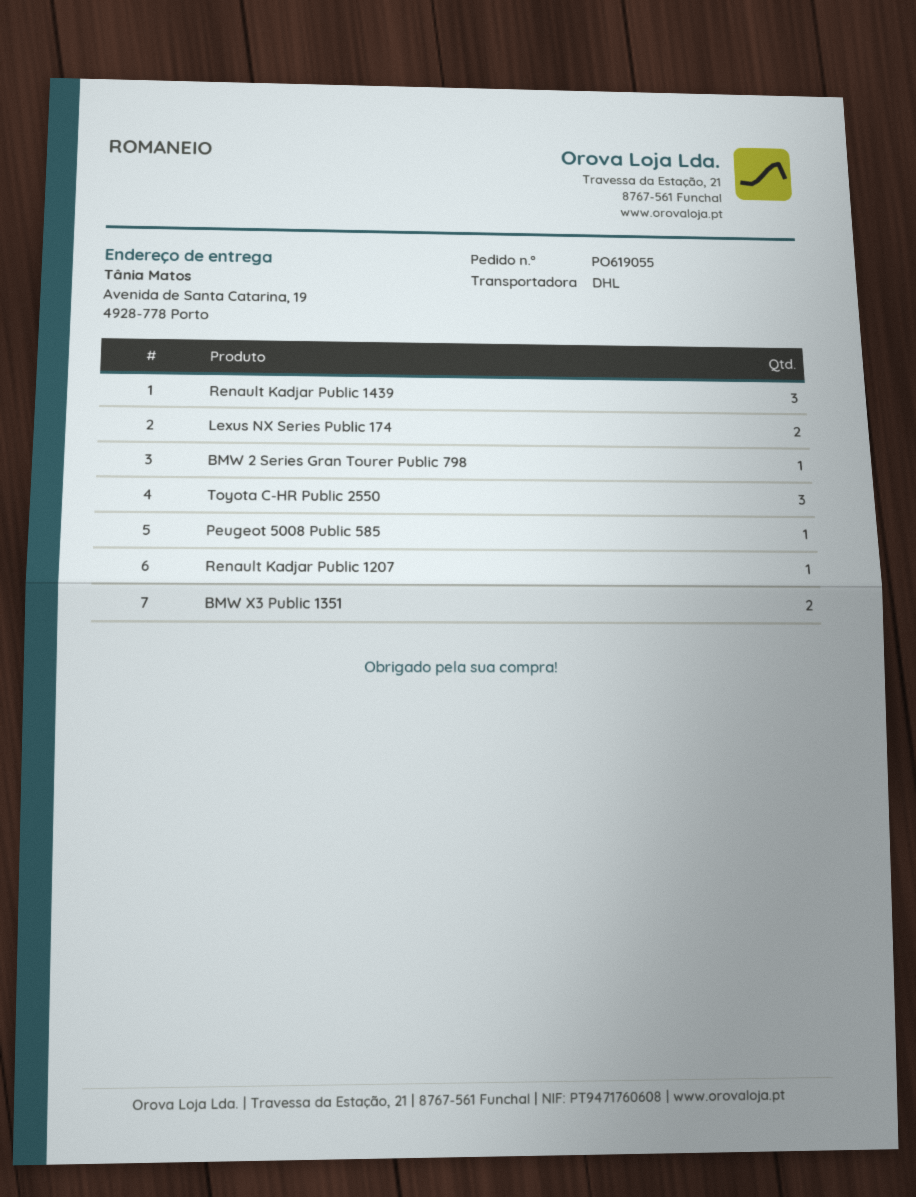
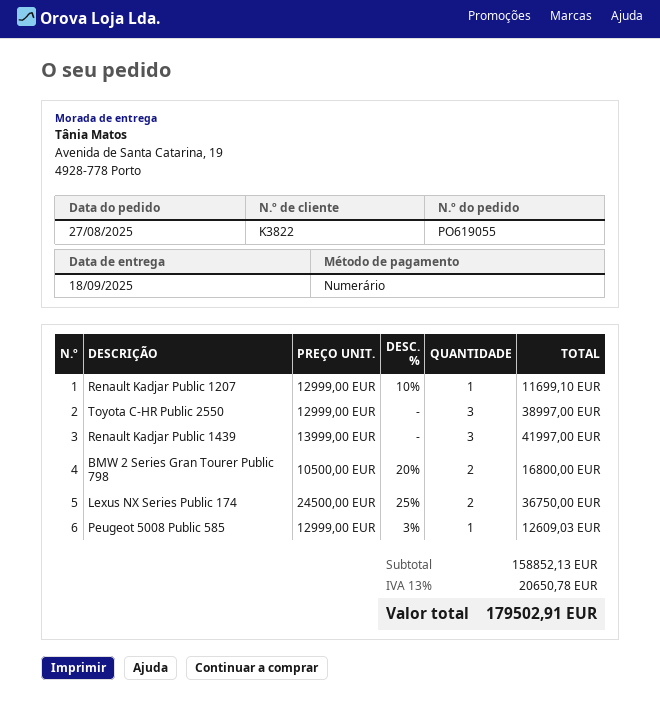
BMW 2 Series Gran Tourer Public 798: 1 -> 2
BMW X3 Public 1351: 2 -> none

